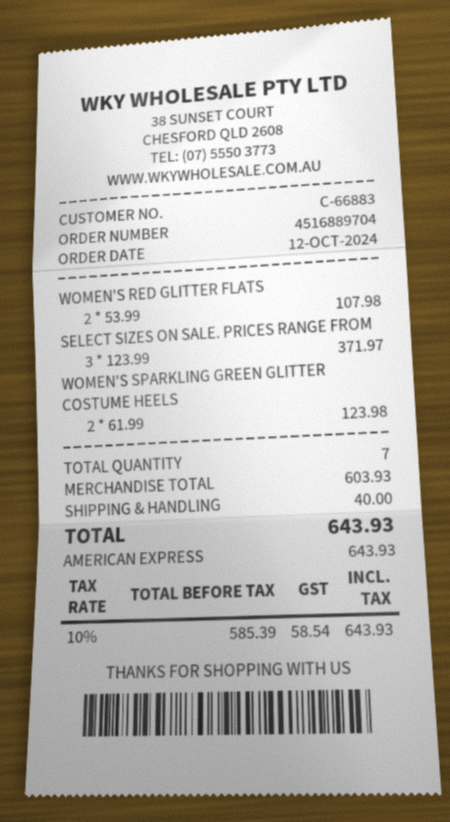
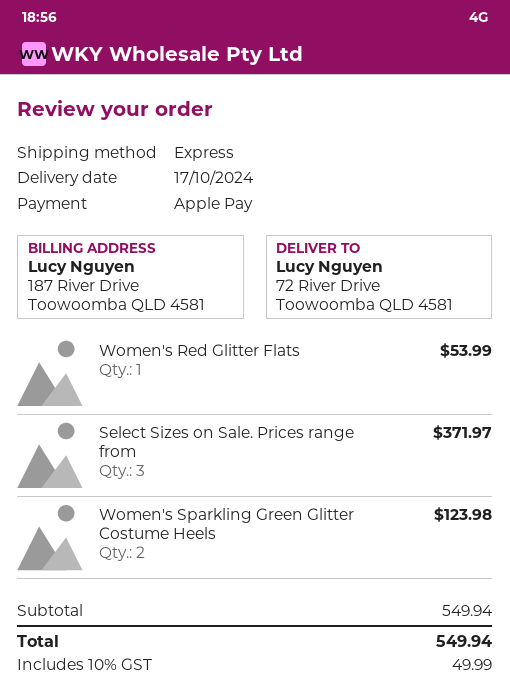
payment method: American Express -> Apple Pay
WOMEN'S RED GLITTER FLATS: 2 for 107.98 -> 1 for 53.99
subtotal: 603.93 -> 549.94
shipping: 40.00 -> none
tax: 10% = 58.54 -> 10% = 49.99
total: 643.93 -> 549.94

